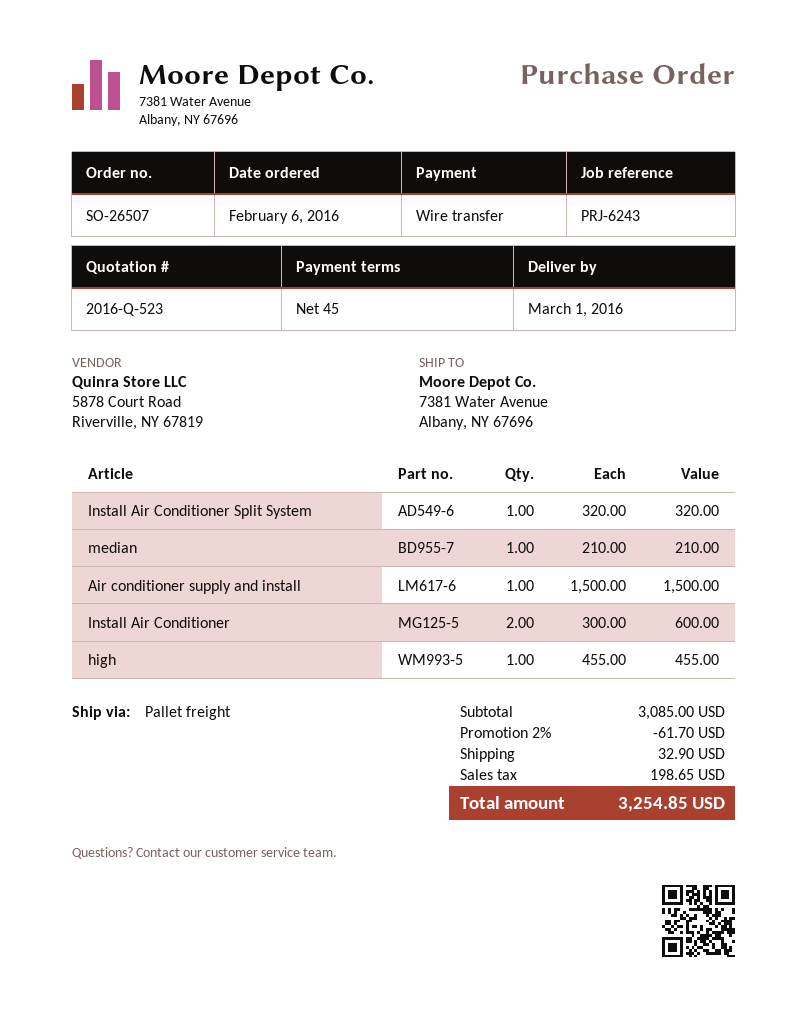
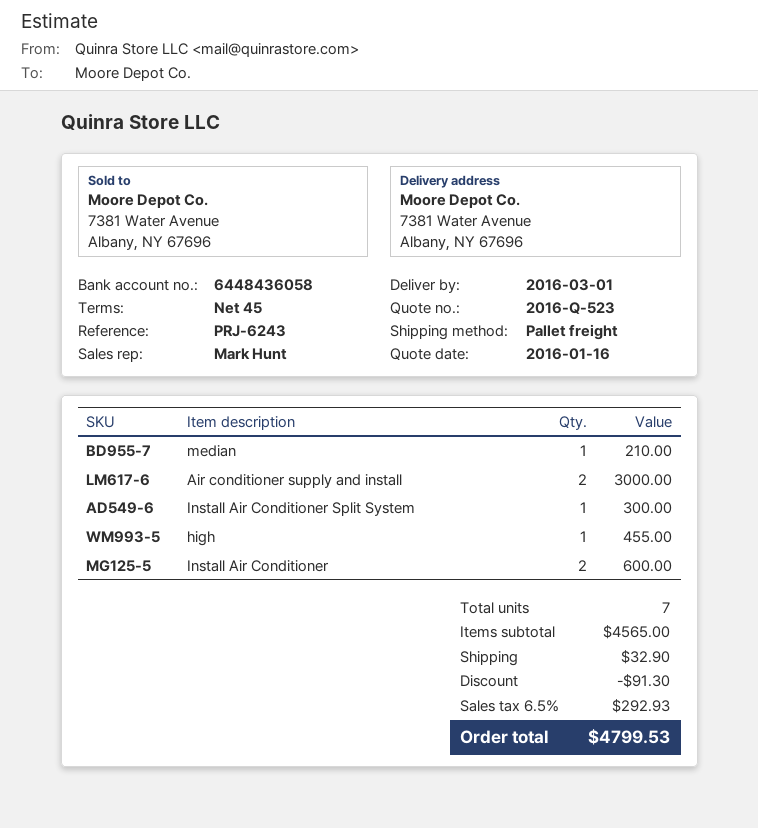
Install Air Conditioner Split System: 1 for 320.00 -> 1 for 300.00
Air conditioner supply and install: 1 for 1500.00 -> 2 for 3000.00
subtotal: 3085.00 -> 4565.00
discount: 61.70 -> 91.30
tax: 198.65 -> 292.93
total: 3254.85 -> 4799.53

